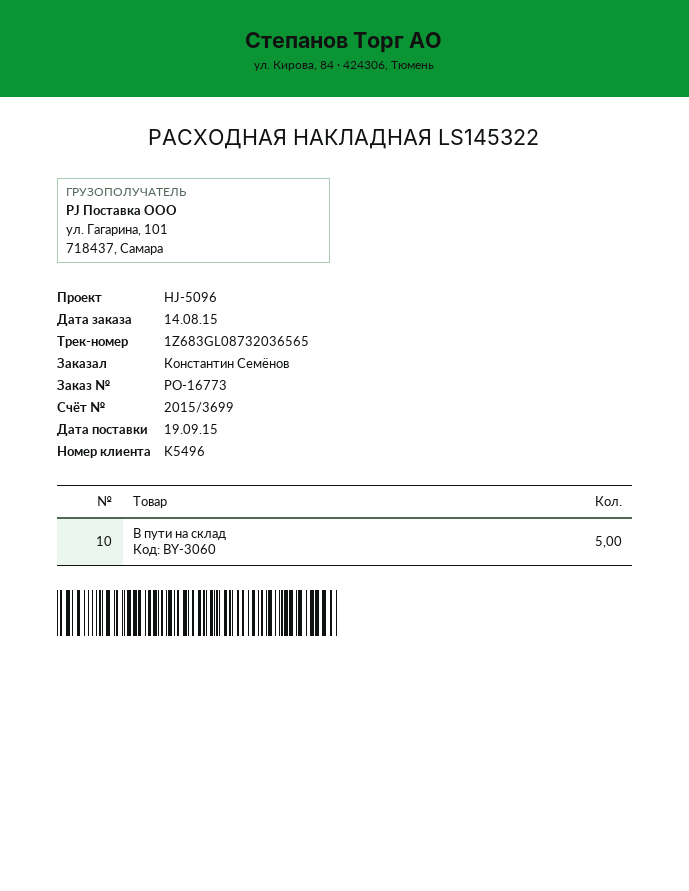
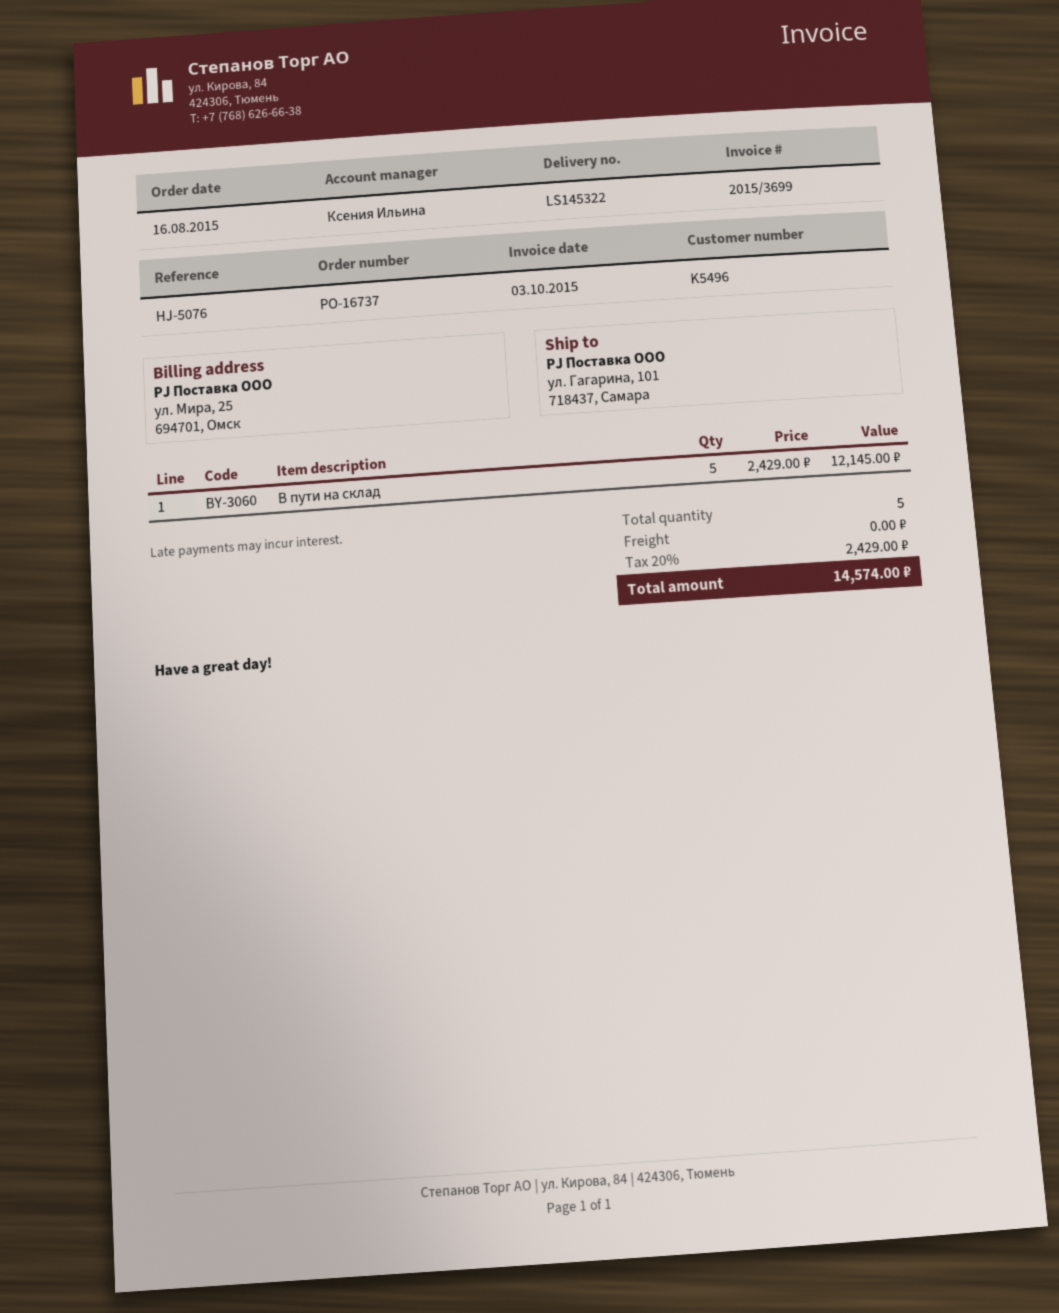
order number: PO-16773 -> PO-16737
order date: 2015-08-14 -> 2015-08-16
reference: HJ-5096 -> HJ-5076

